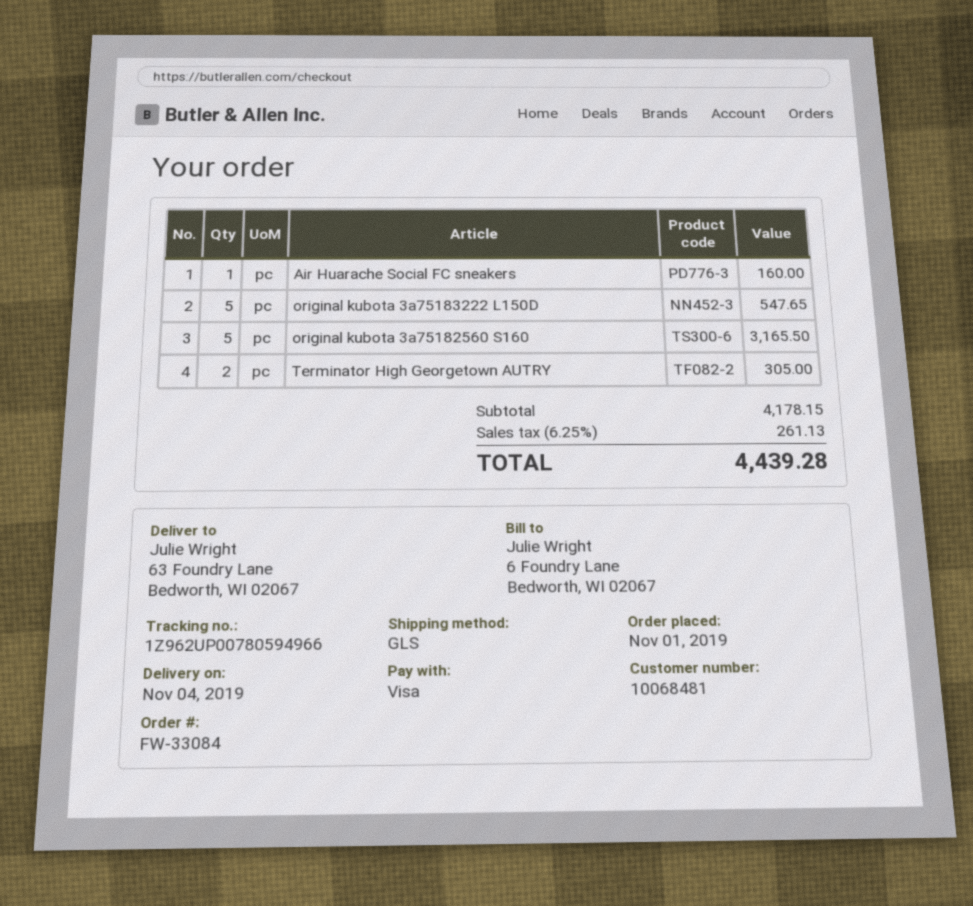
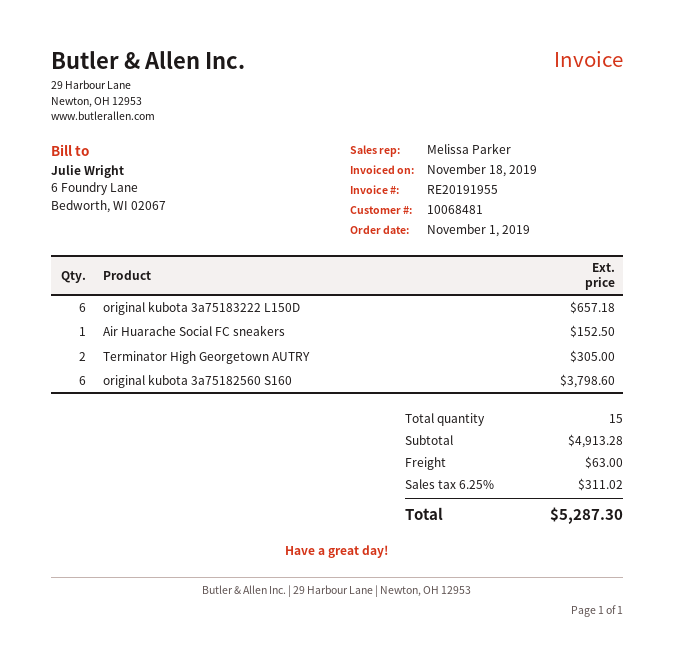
Air Huarache Social FC sneakers: 1 for 160.00 -> 1 for 152.50
original kubota 3a75183222 L150D: 5 for 547.65 -> 6 for 657.18
original kubota 3a75182560 S160: 5 for 3165.50 -> 6 for 3798.60
subtotal: 4178.15 -> 4913.28
shipping: none -> 63.00
tax: 6.25% = 261.13 -> 6.25% = 311.02
total: 4439.28 -> 5287.30

